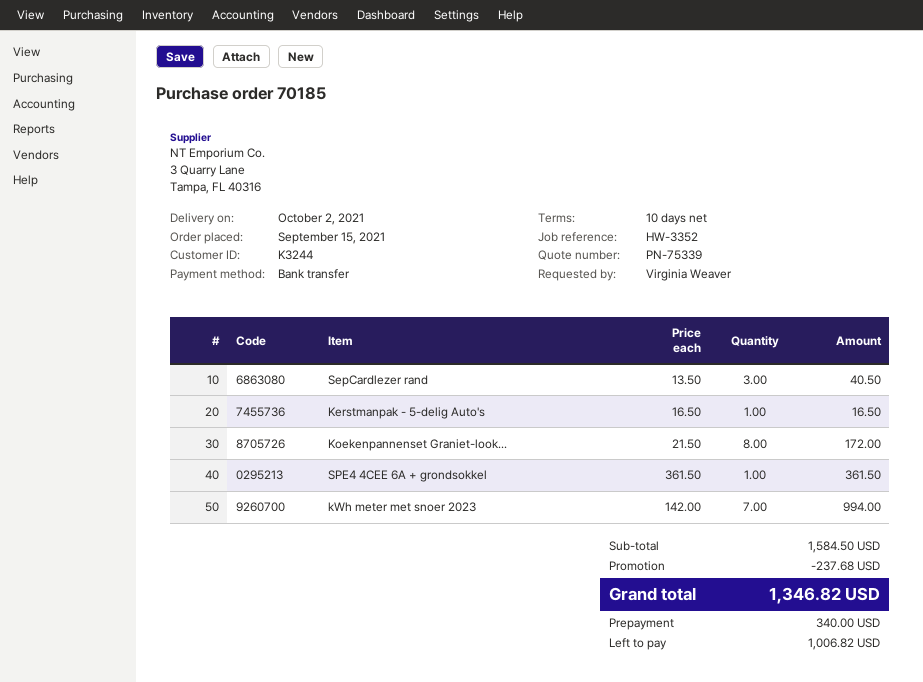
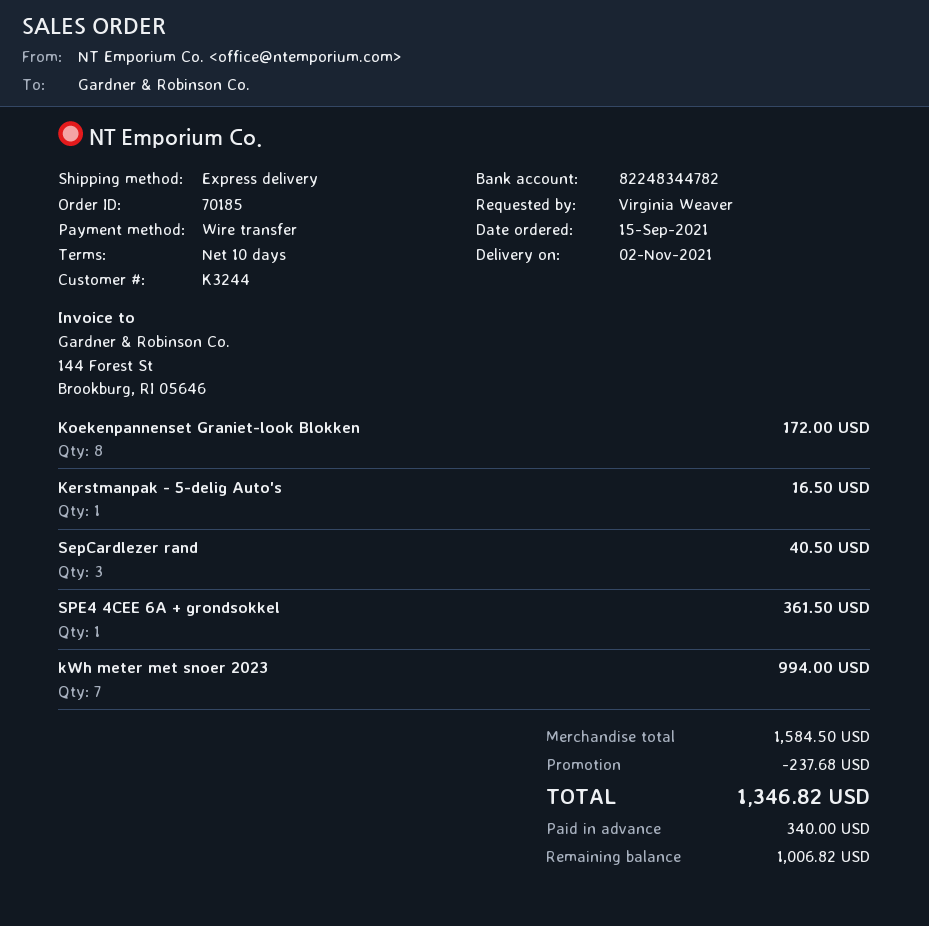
delivery date: 2021-10-02 -> 2021-11-02

